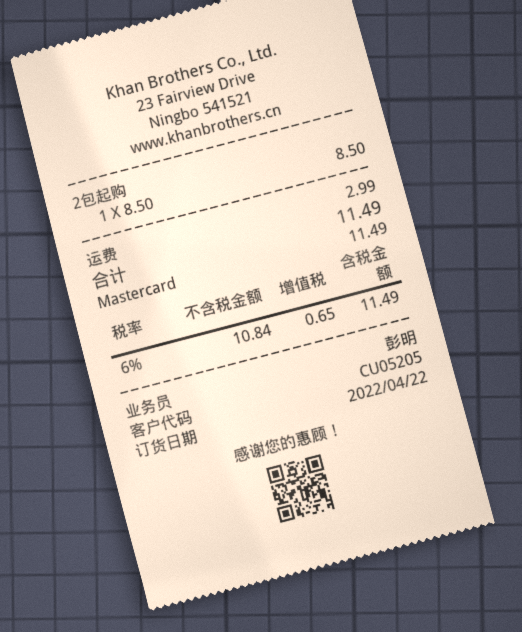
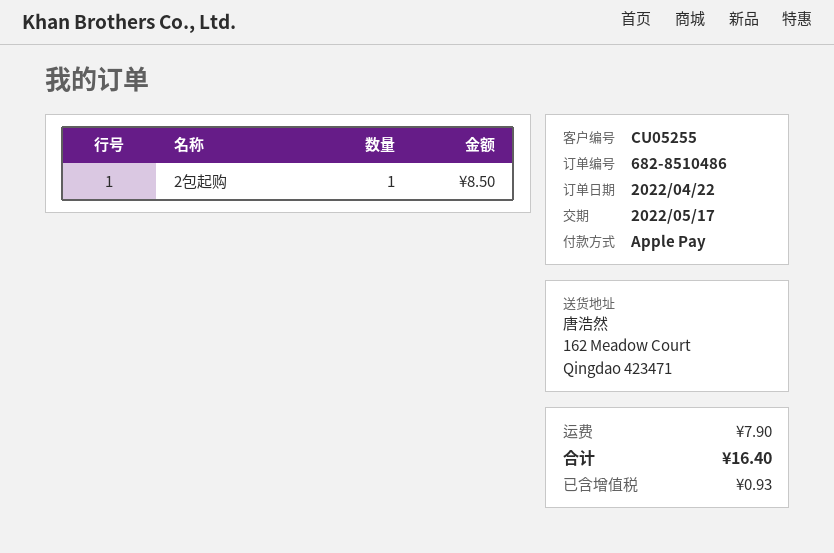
customer number: CU05205 -> CU05255
payment method: Mastercard -> Apple Pay
shipping: 2.99 -> 7.90
tax: 0.65 -> 0.93
total: 11.49 -> 16.40

